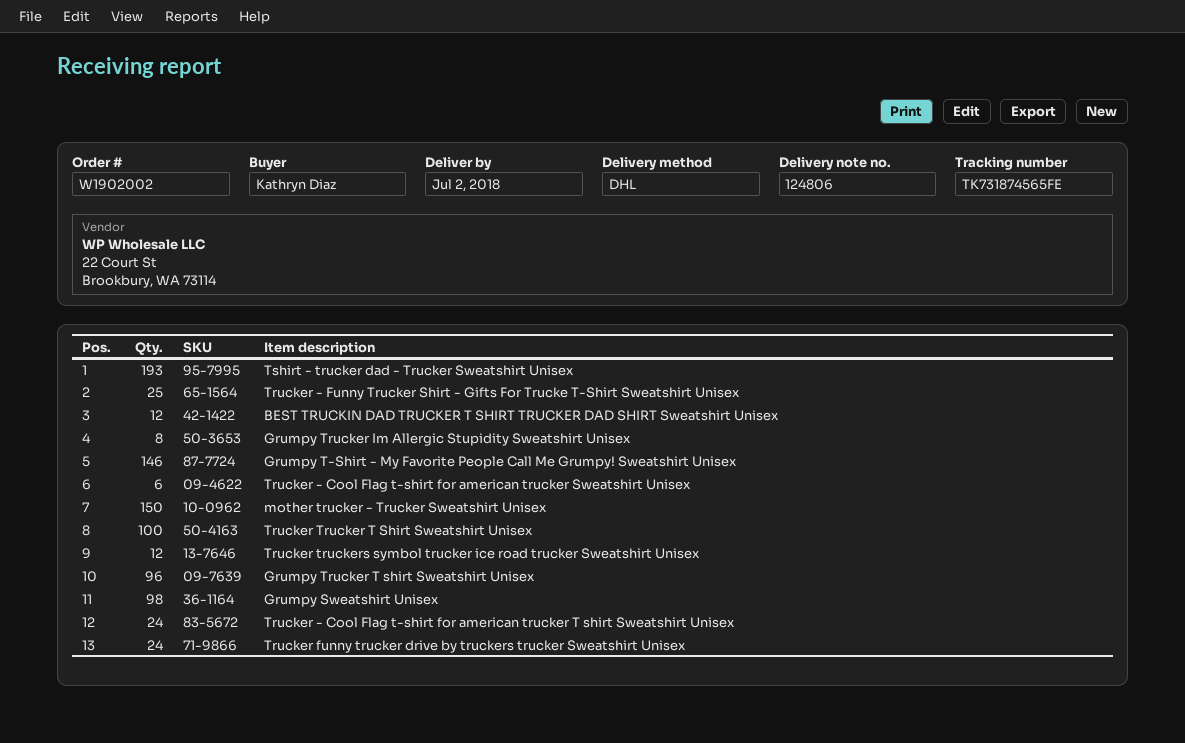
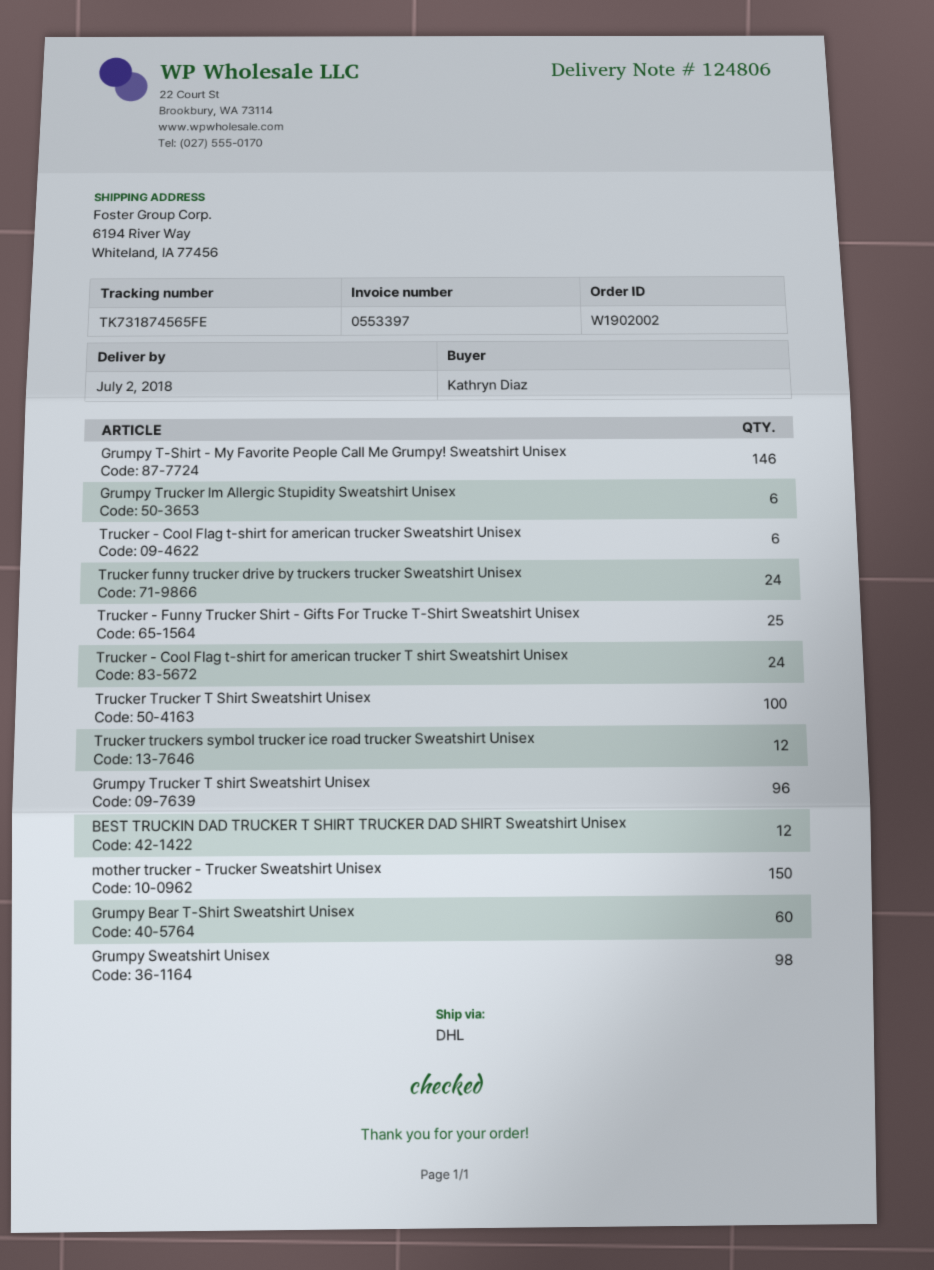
Tshirt - trucker dad - Trucker Sweatshirt Unisex: 193 -> none
Grumpy Trucker Im Allergic Stupidity Sweatshirt Unisex: 8 -> 6
Grumpy Bear T-Shirt Sweatshirt Unisex: none -> 60

